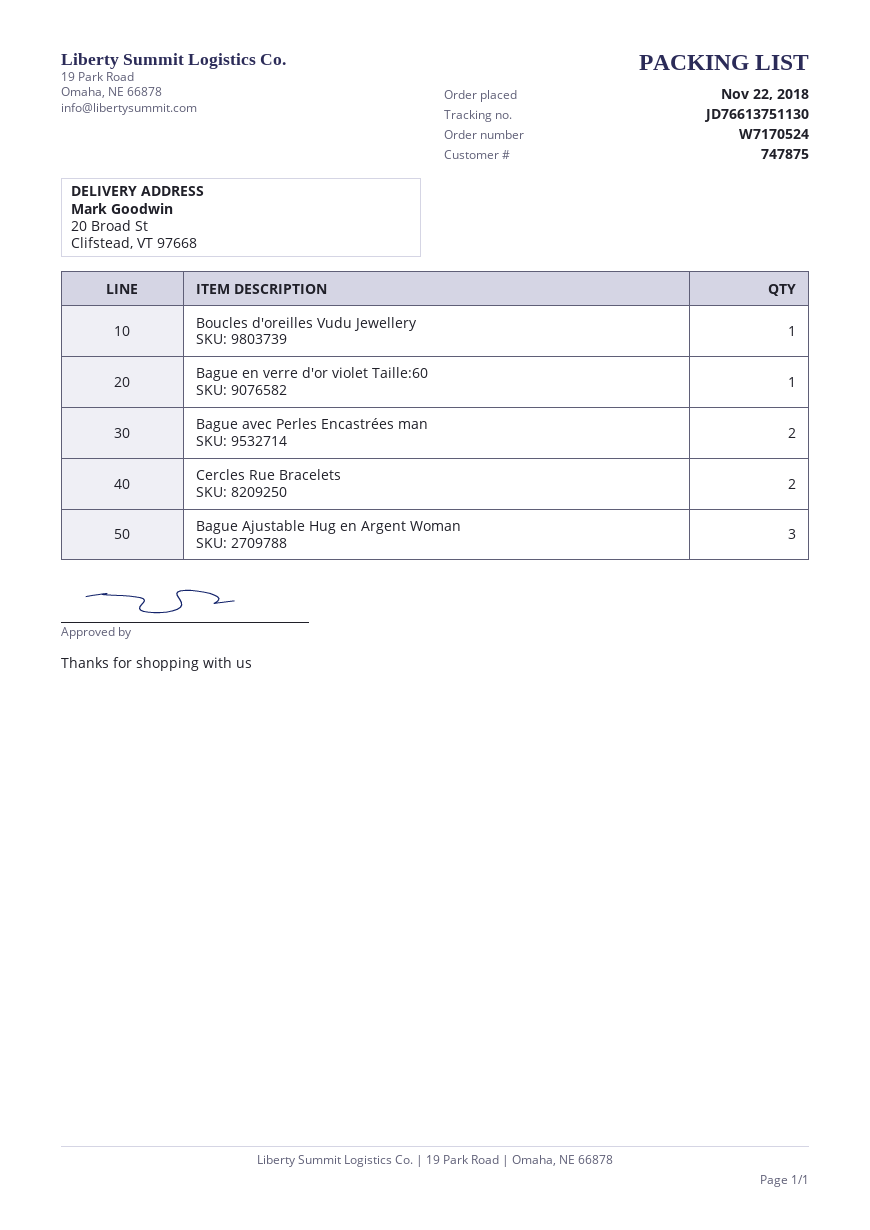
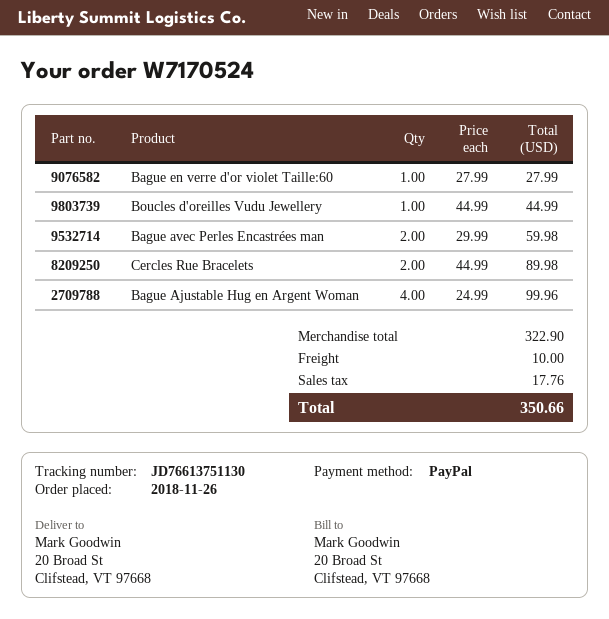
order date: 2018-11-22 -> 2018-11-26
Bague Ajustable Hug en Argent Woman: 3 -> 4

